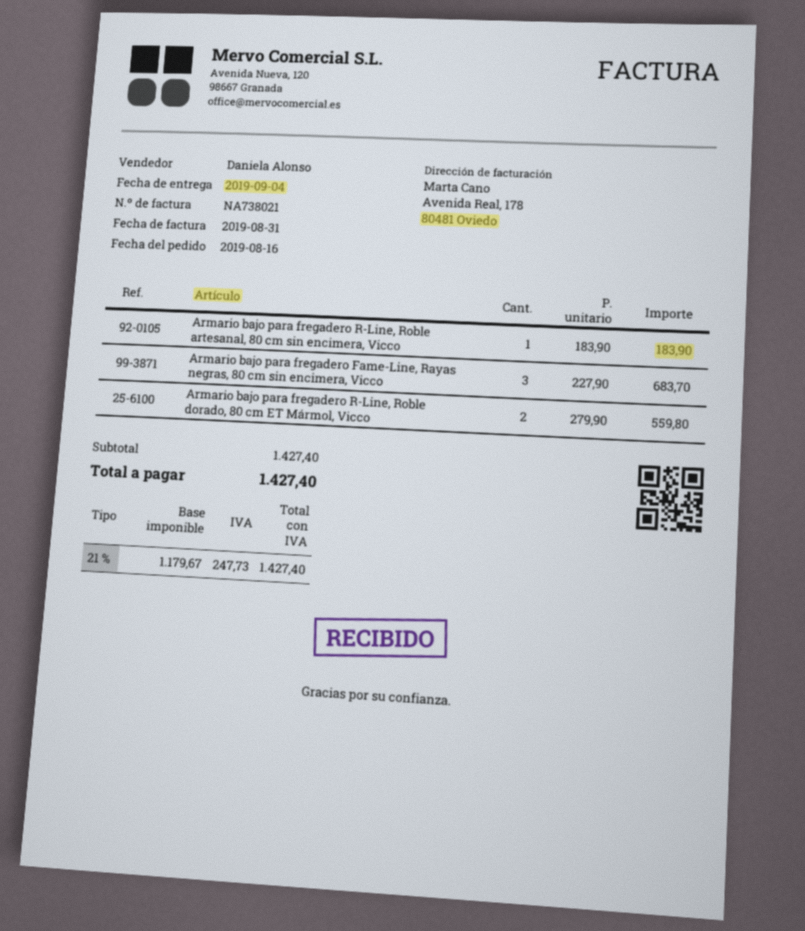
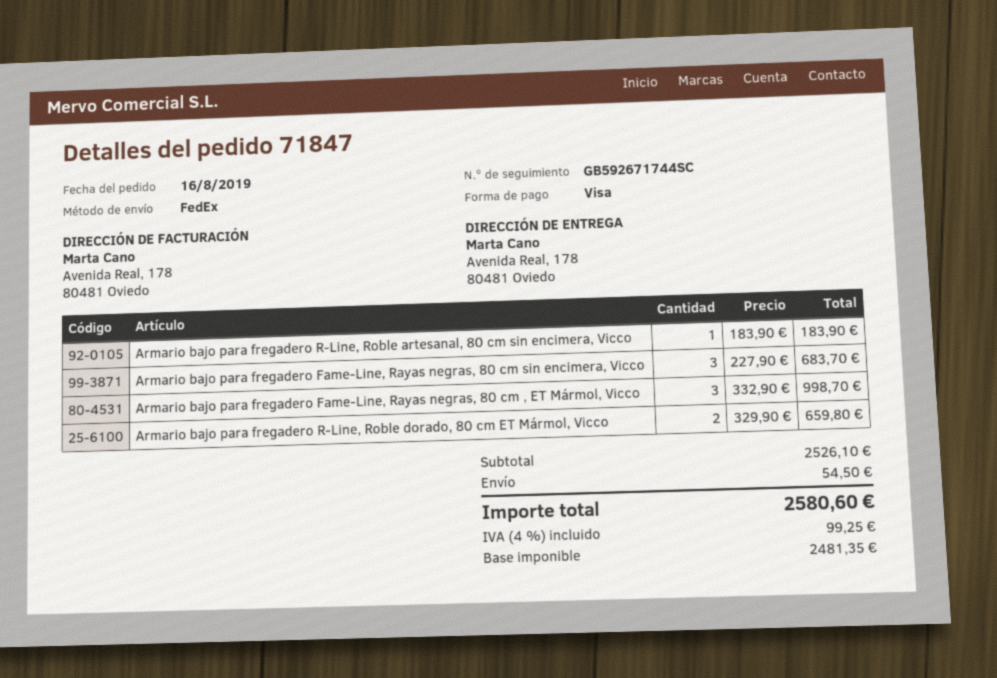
Armario bajo para fregadero R-Line, Roble dorado, 80 cm ET Mármol, Vicco: 2 x 279.90 = 559.80 -> 2 x 329.90 = 659.80
Armario bajo para fregadero Fame-Line, Rayas negras, 80 cm , ET Mármol, Vicco: none -> 3 x 332.90 = 998.70
subtotal: 1427.40 -> 2526.10
shipping: none -> 54.50
net: 1179.67 -> 2481.35
tax: 21% = 247.73 -> 4% = 99.25
total: 1427.40 -> 2580.60

